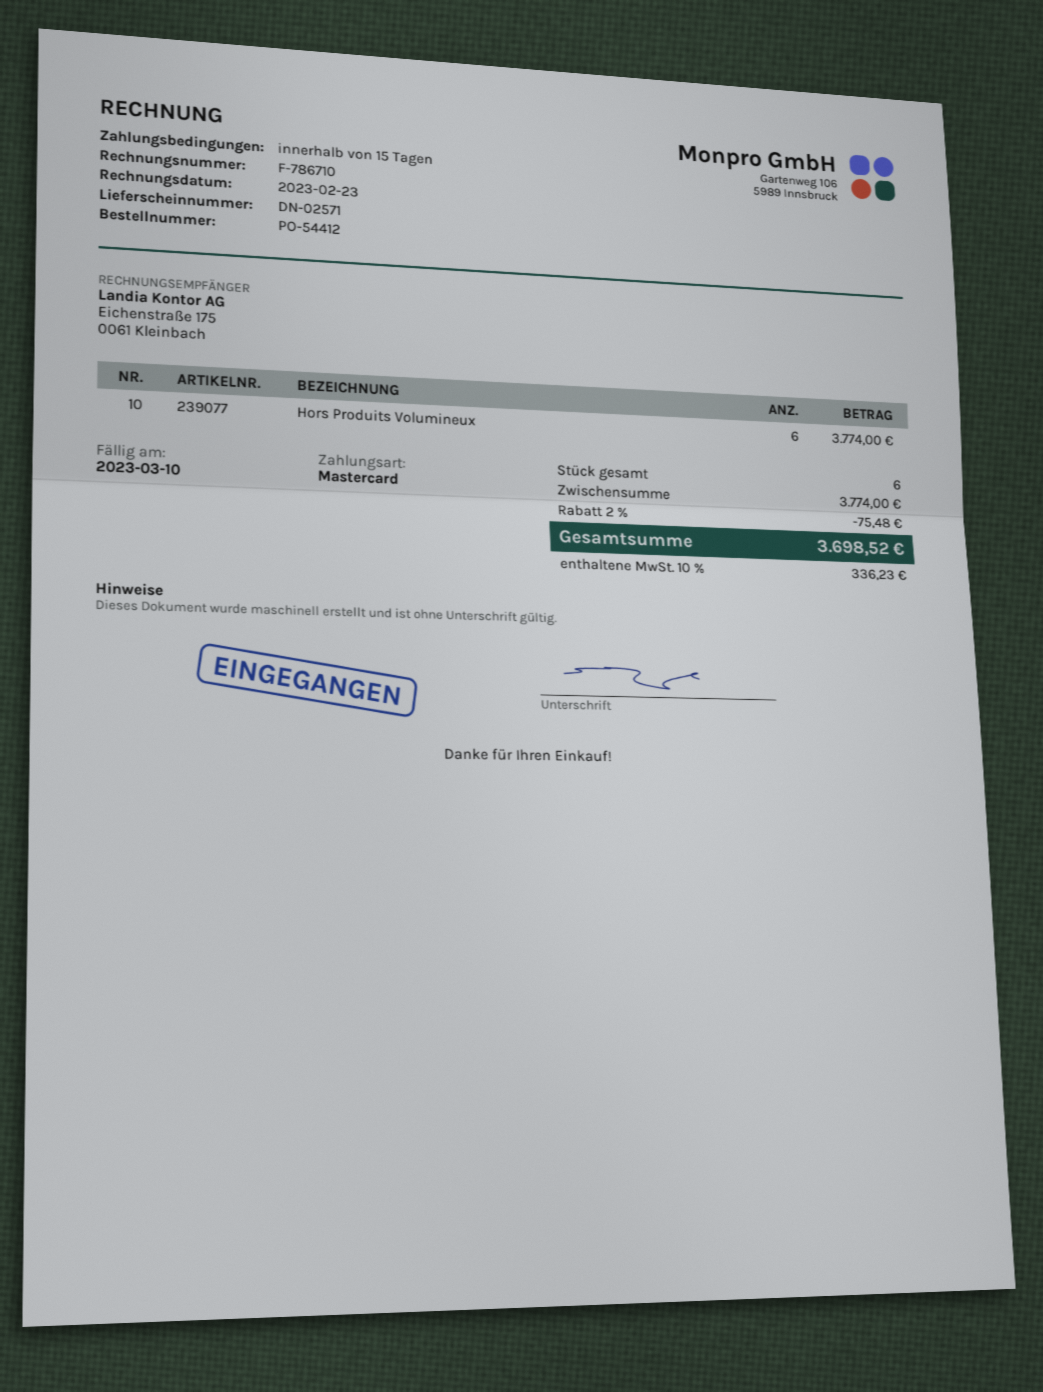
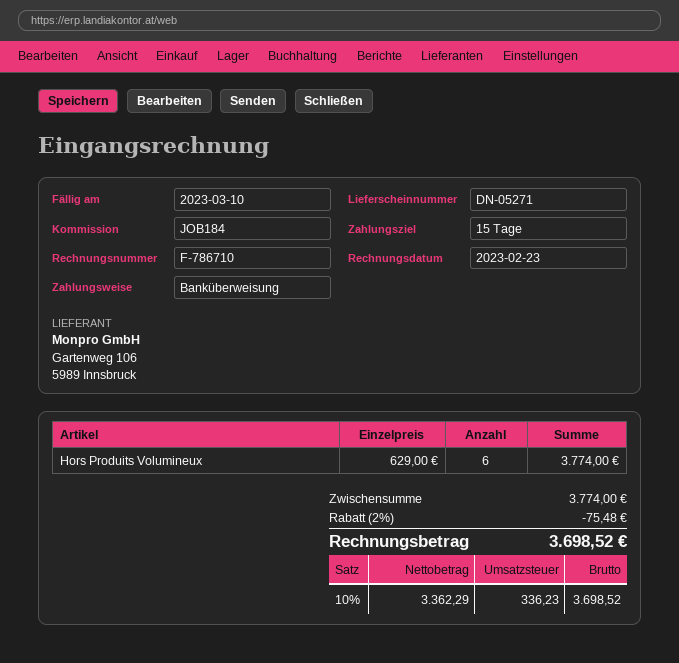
delivery note number: DN-02571 -> DN-05271
payment method: Mastercard -> bank transfer

